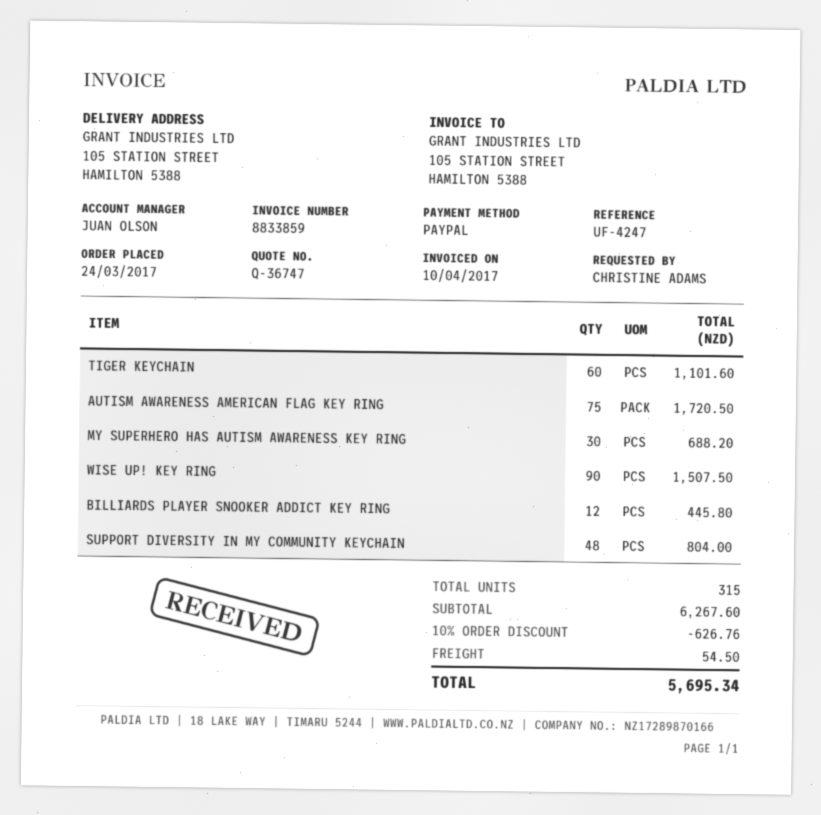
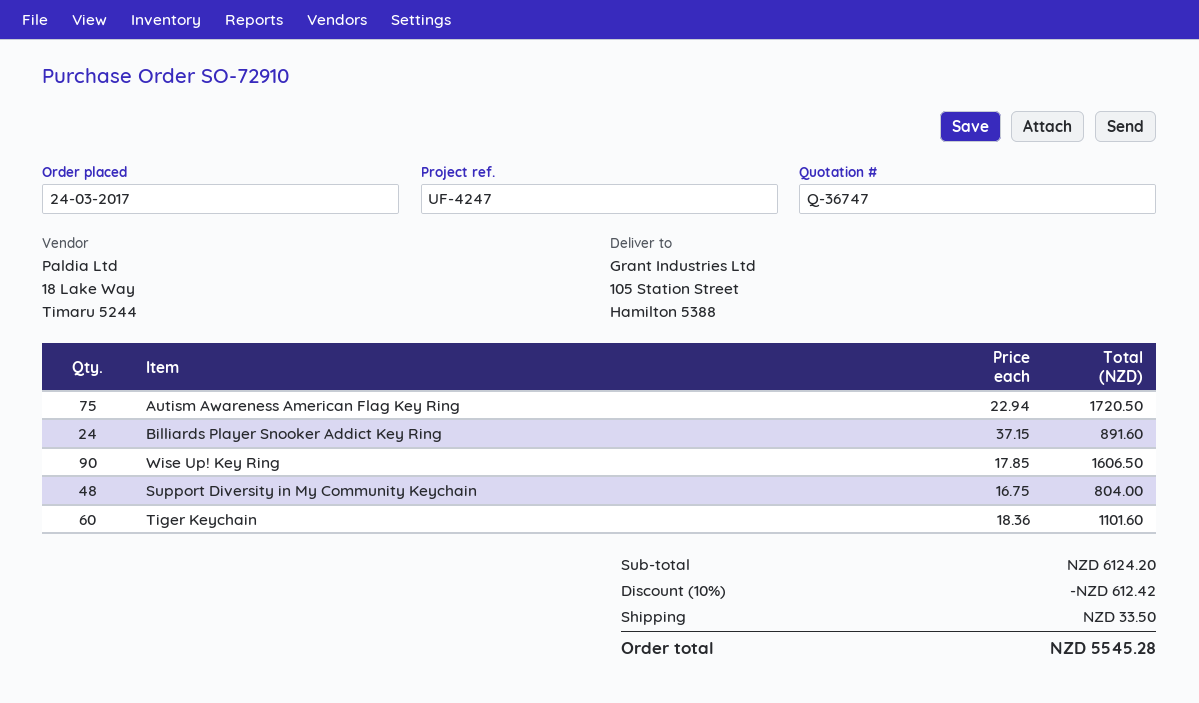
MY SUPERHERO HAS AUTISM AWARENESS KEY RING: 30 for 688.20 -> none
WISE UP! KEY RING: 90 for 1507.50 -> 90 for 1606.50
BILLIARDS PLAYER SNOOKER ADDICT KEY RING: 12 for 445.80 -> 24 for 891.60
subtotal: 6267.60 -> 6124.20
discount: 10% = 626.76 -> 10% = 612.42
shipping: 54.50 -> 33.50
total: 5695.34 -> 5545.28

